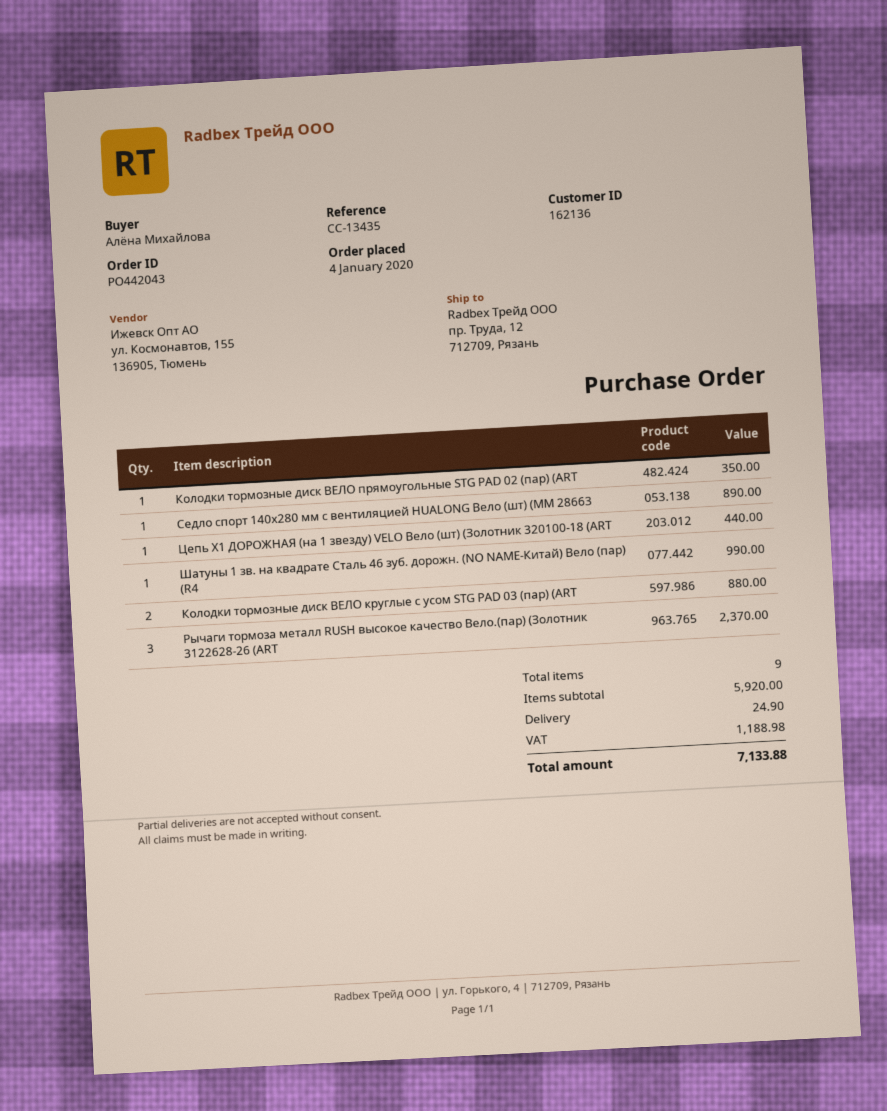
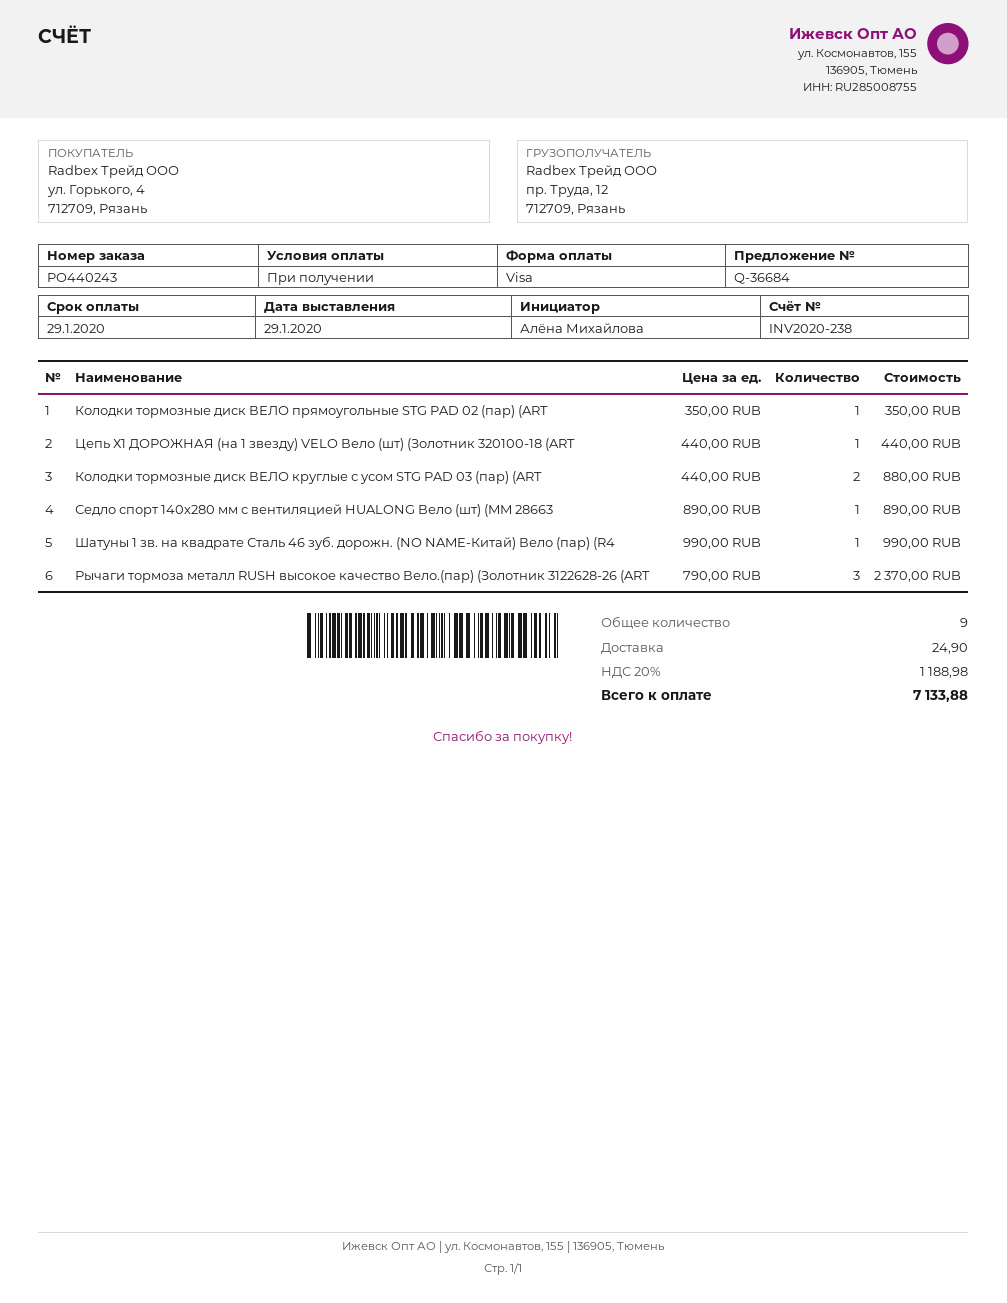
order number: PO442043 -> PO440243

